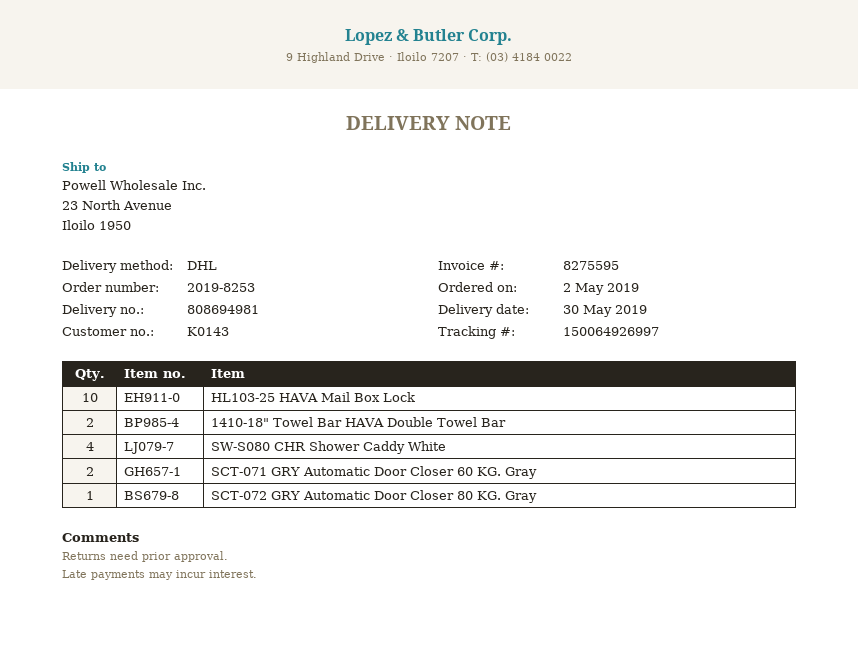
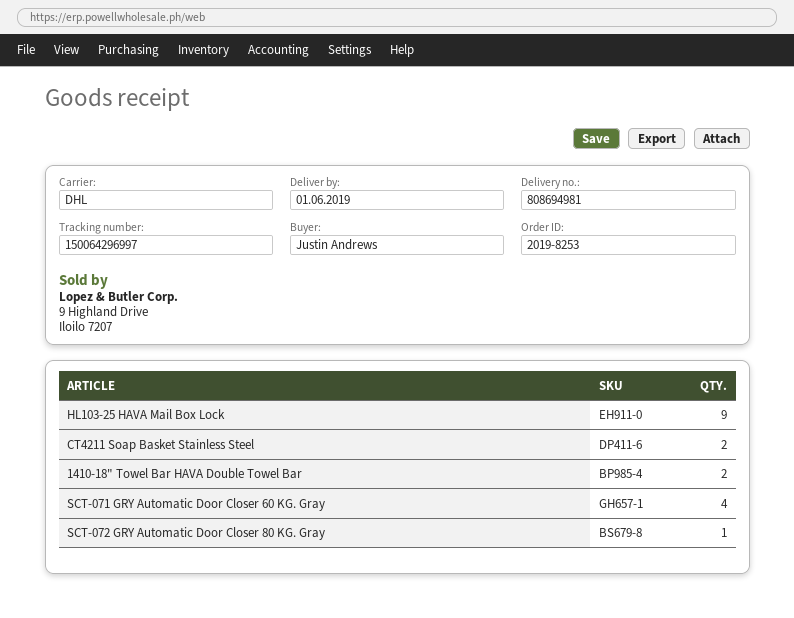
delivery date: 2019-05-30 -> 2019-06-01
tracking number: 150064926997 -> 150064296997
HL103-25 HAVA Mail Box Lock: 10 -> 9
SW-S080 CHR Shower Caddy White: 4 -> none
SCT-071 GRY Automatic Door Closer 60 KG. Gray: 2 -> 4
CT4211 Soap Basket Stainless Steel: none -> 2

